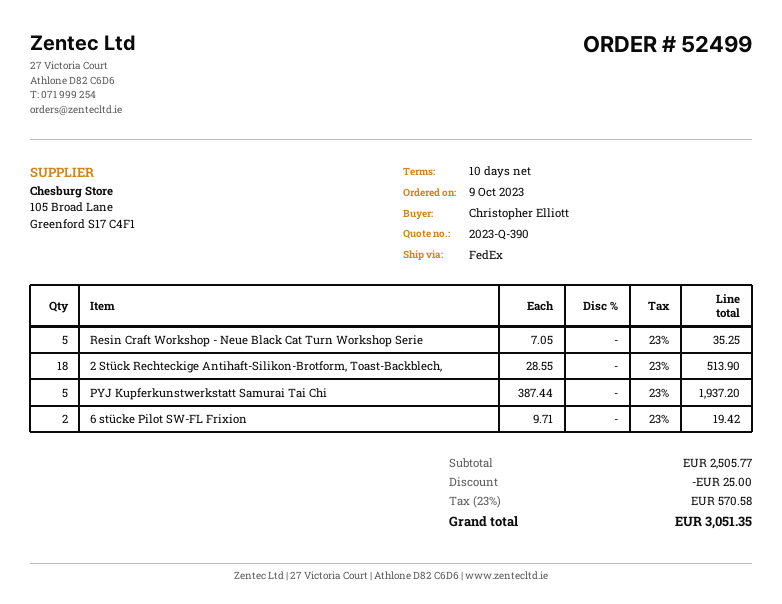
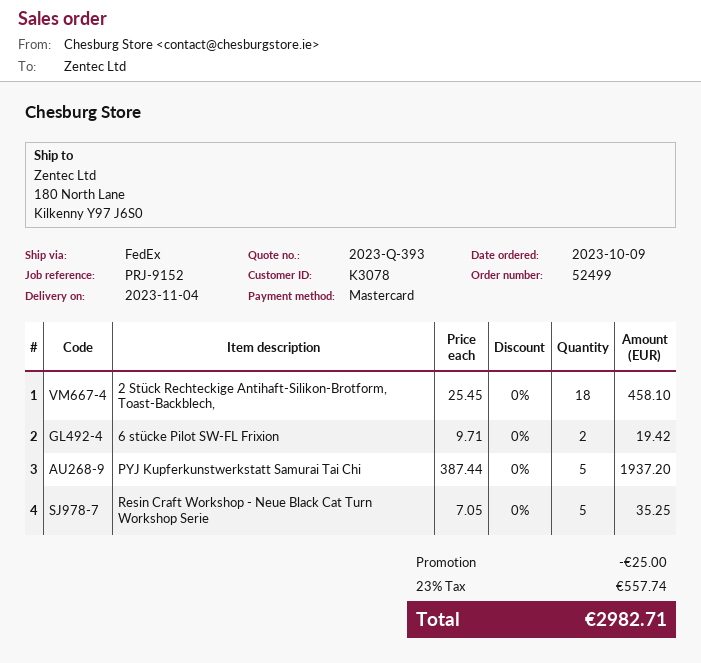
quote number: 2023-Q-390 -> 2023-Q-393
2 Stück Rechteckige Antihaft-Silikon-Brotform, Toast-Backblech,: 18 x 28.55 = 513.90 -> 18 x 25.45 = 458.10
tax: 23% = 570.58 -> 23% = 557.74
total: 3051.35 -> 2982.71

